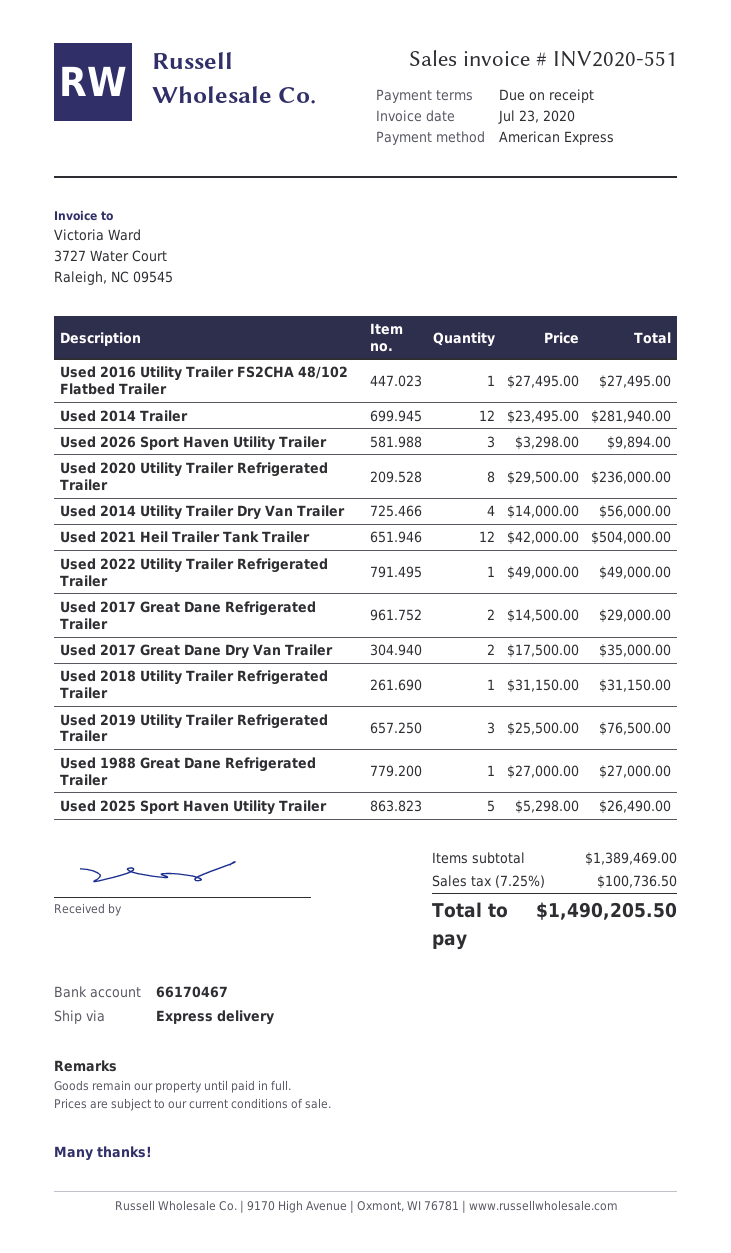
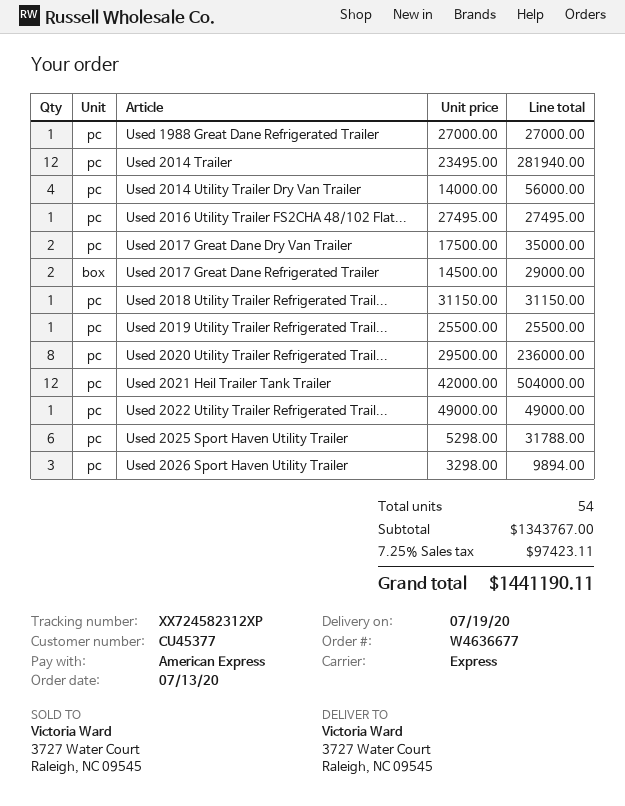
Used 2019 Utility Trailer Refrigerated Trailer: 3 x 25500.00 = 76500.00 -> 1 x 25500.00 = 25500.00
Used 2025 Sport Haven Utility Trailer: 5 x 5298.00 = 26490.00 -> 6 x 5298.00 = 31788.00
subtotal: 1389469.00 -> 1343767.00
tax: 7.25% = 100736.50 -> 7.25% = 97423.11
total: 1490205.50 -> 1441190.11

